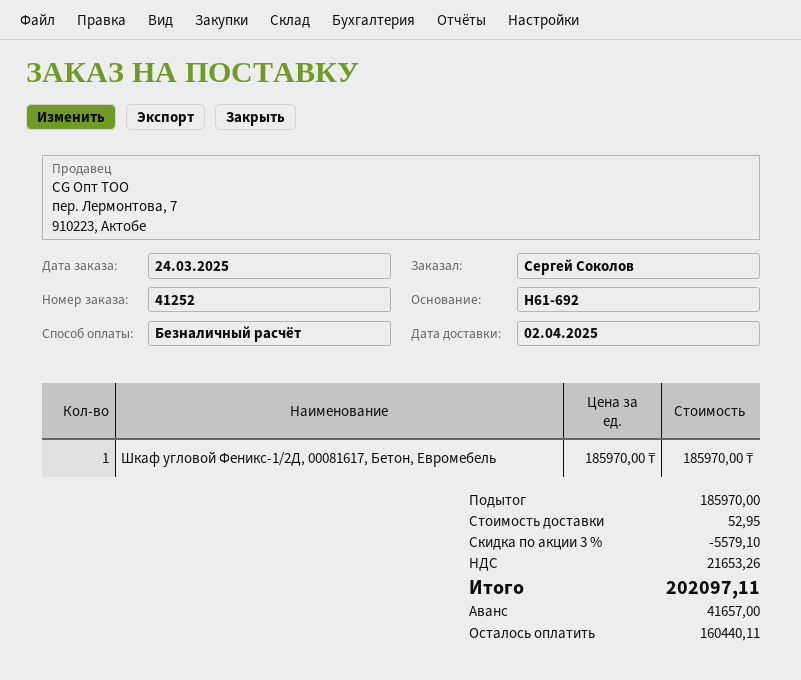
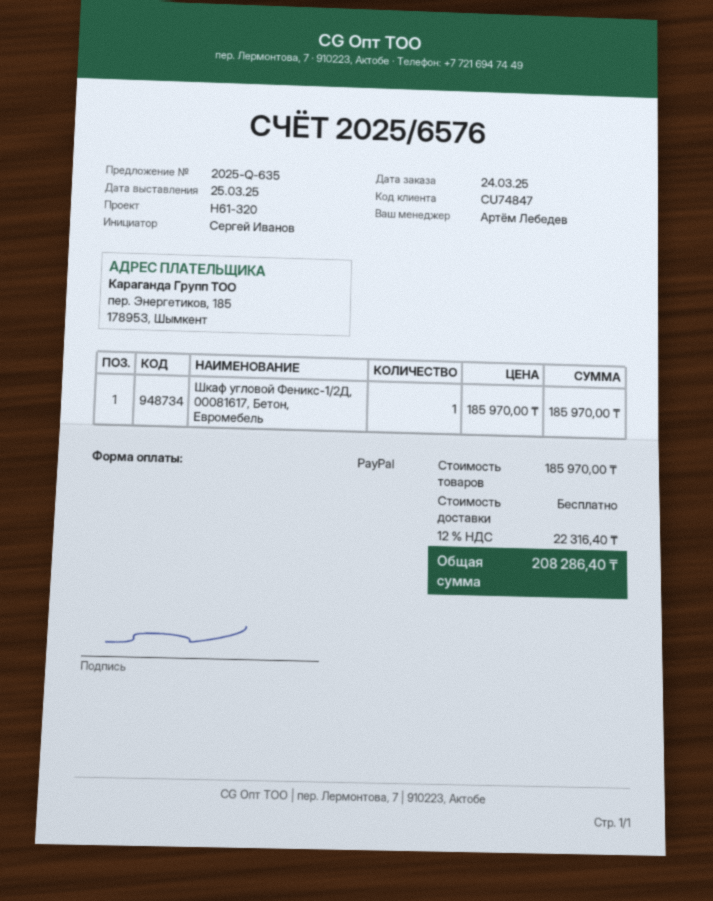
reference: H61-692 -> H61-320
ordered by: Сергей Соколов -> Сергей Иванов
payment method: bank transfer -> PayPal
discount: 3% = 5579.10 -> none
shipping: 52.95 -> 0.00
tax: 21653.26 -> 22316.40
total: 202097.11 -> 208286.40

